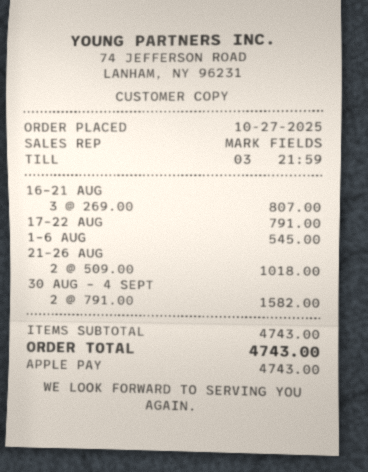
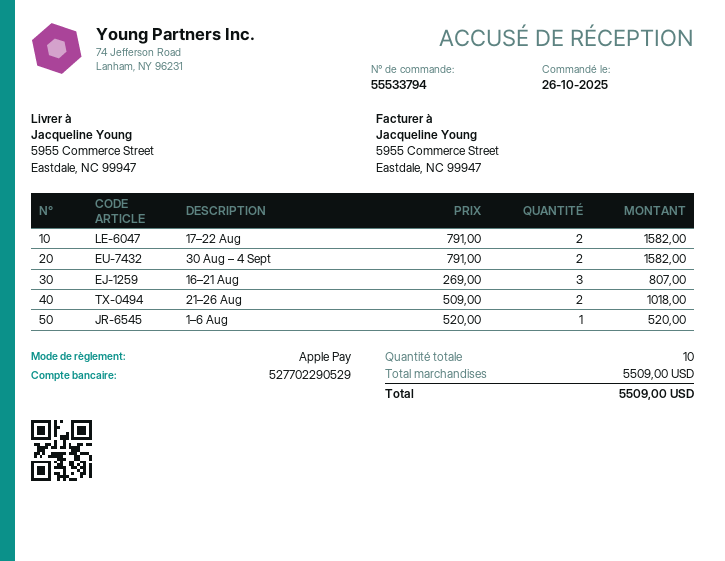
order date: 2025-10-27 -> 2025-10-26
17–22 AUG: 1 x 791.00 = 791.00 -> 2 x 791.00 = 1582.00
1–6 AUG: 1 x 545.00 = 545.00 -> 1 x 520.00 = 520.00
subtotal: 4743.00 -> 5509.00
total: 4743.00 -> 5509.00

